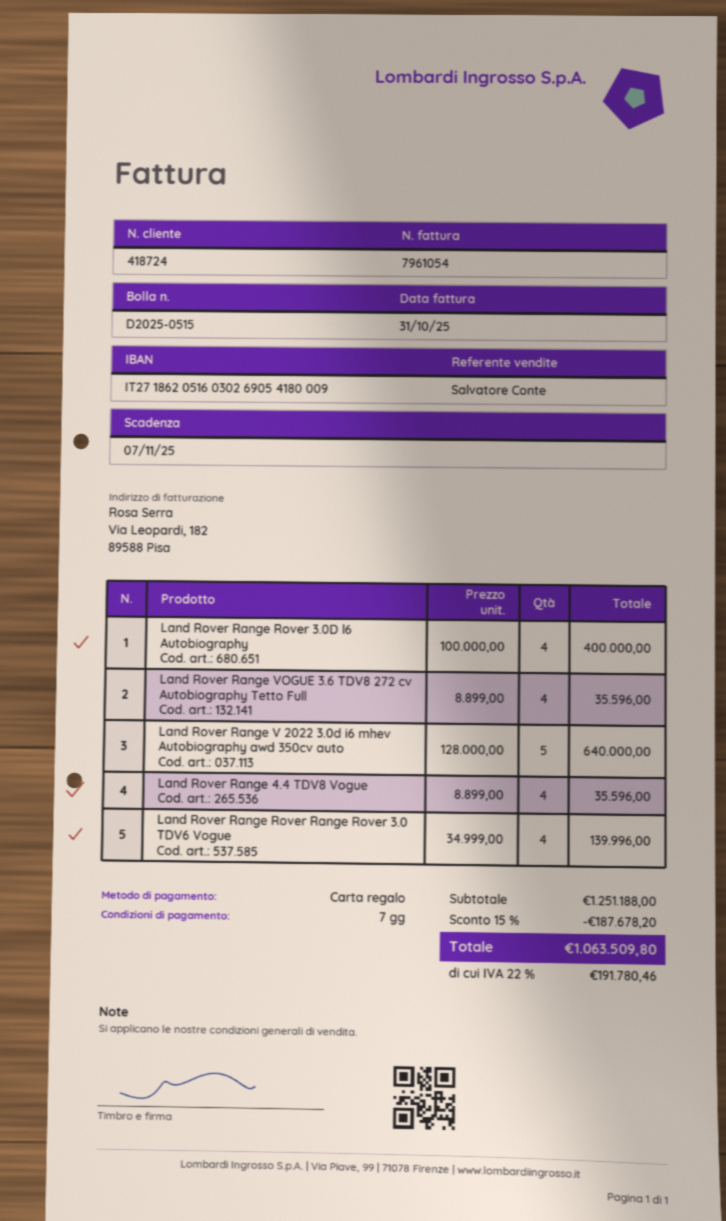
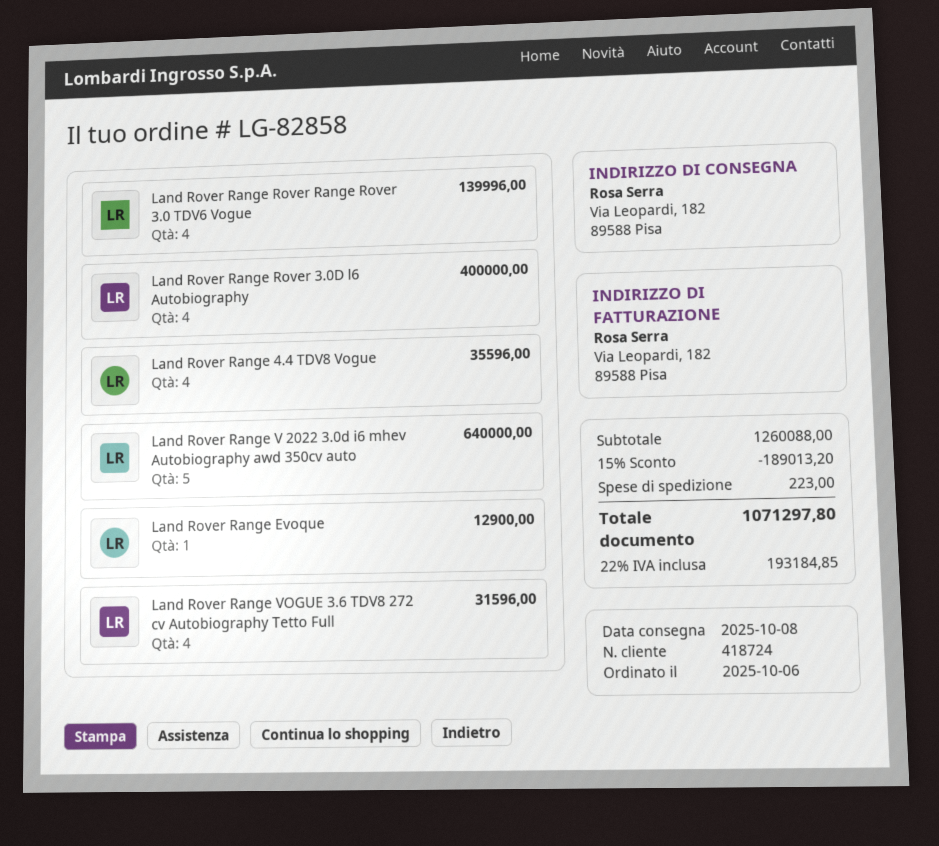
Land Rover Range VOGUE 3.6 TDV8 272 cv Autobiography Tetto Full: 4 for 35596.00 -> 4 for 31596.00
Land Rover Range Evoque: none -> 1 for 12900.00
subtotal: 1251188.00 -> 1260088.00
discount: 15% = 187678.20 -> 15% = 189013.20
shipping: none -> 223.00
tax: 22% = 191780.46 -> 22% = 193184.85
total: 1063509.80 -> 1071297.80

